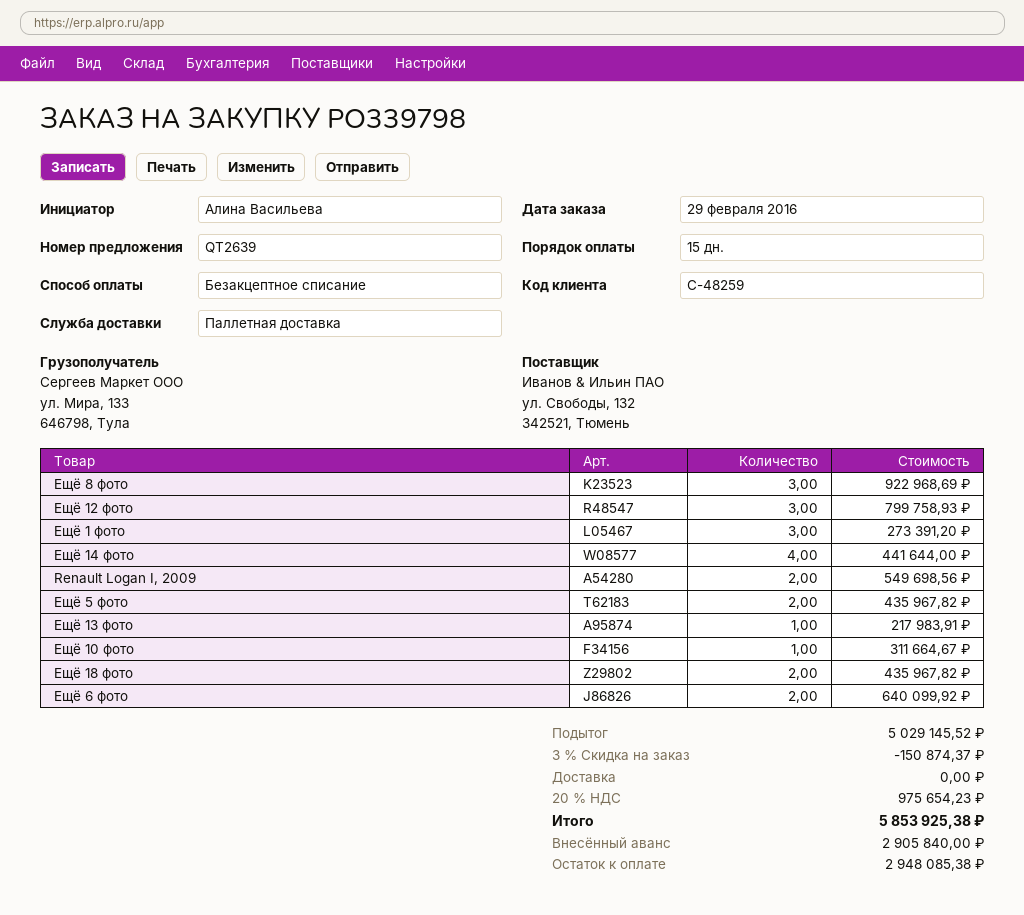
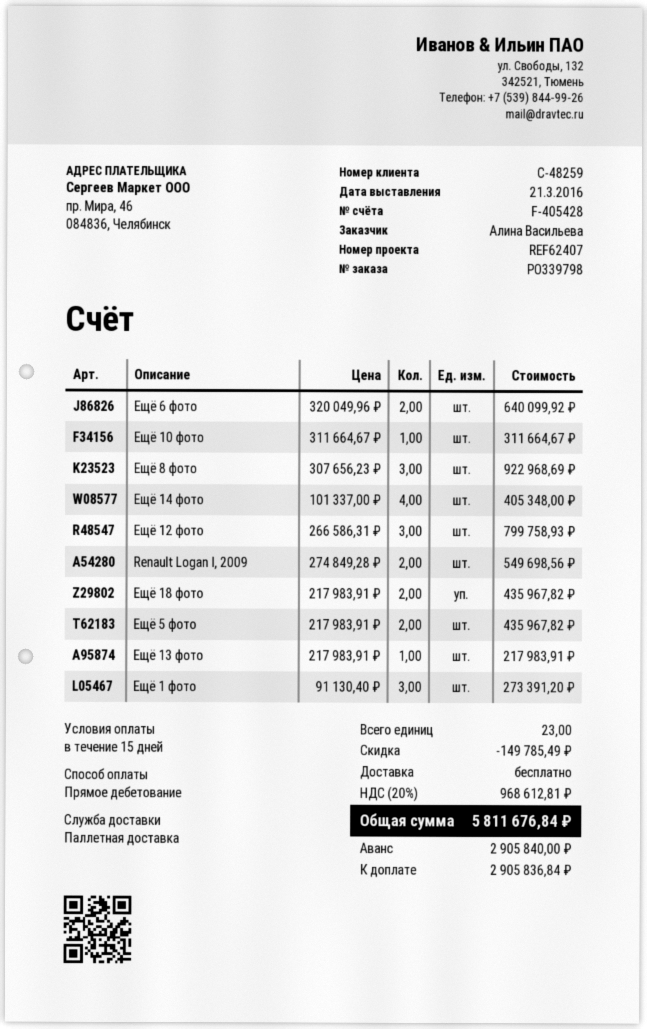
Ещё 14 фото: 4 for 441644.00 -> 4 for 405348.00
discount: 150874.37 -> 149785.49
tax: 20% = 975654.23 -> 20% = 968612.81
total: 5853925.38 -> 5811676.84
balance: 2948085.38 -> 2905836.84

